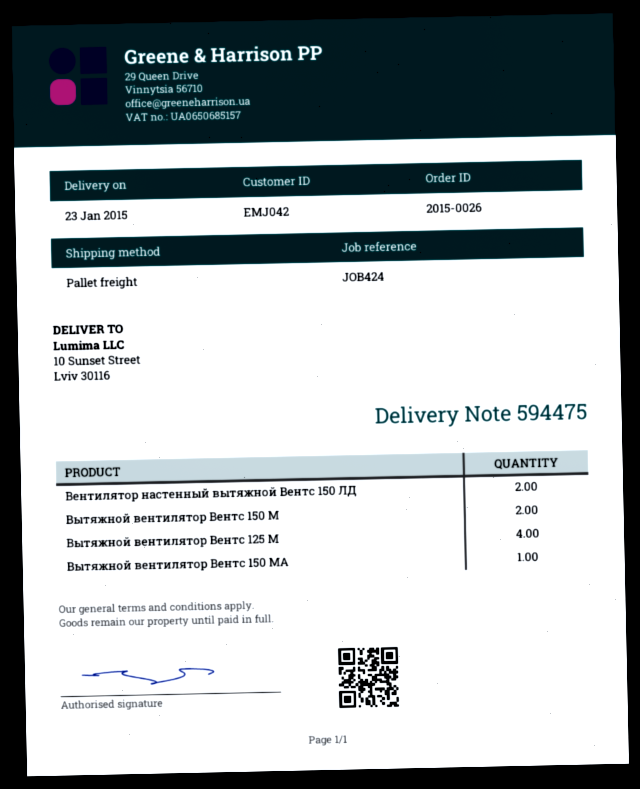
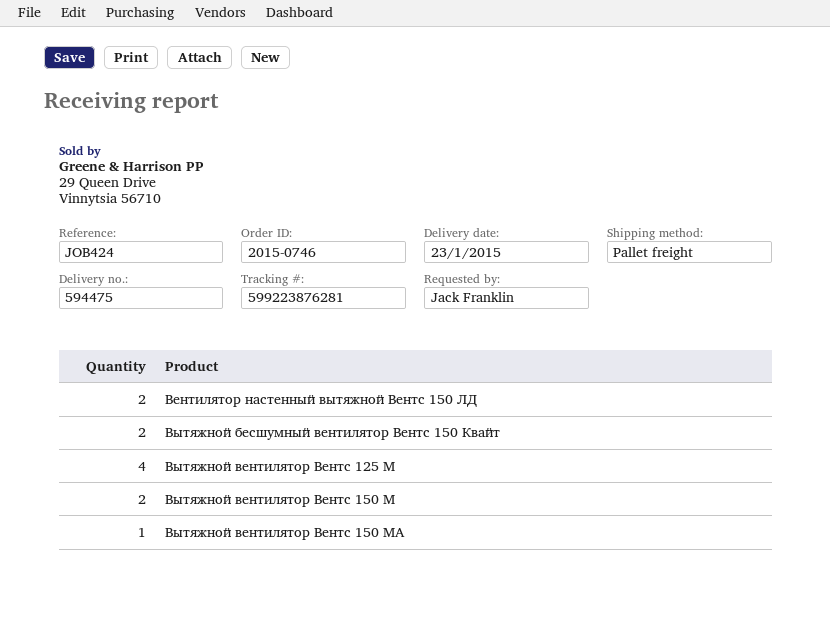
order number: 2015-0026 -> 2015-0746
Вытяжной бесшумный вентилятор Вентс 150 Квайт: none -> 2

